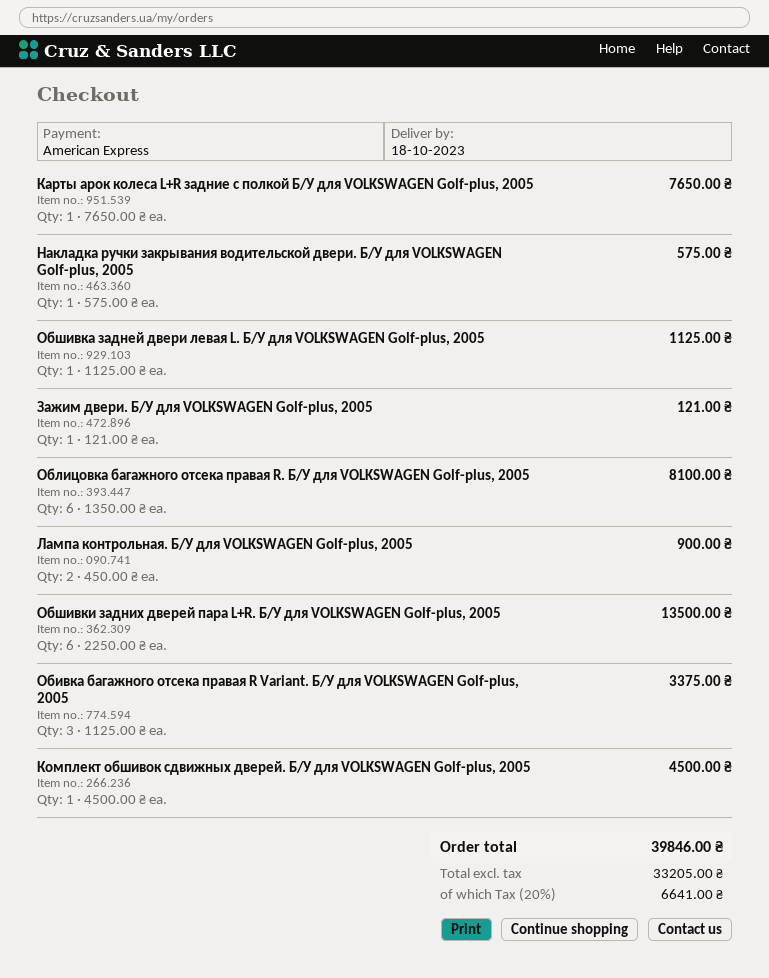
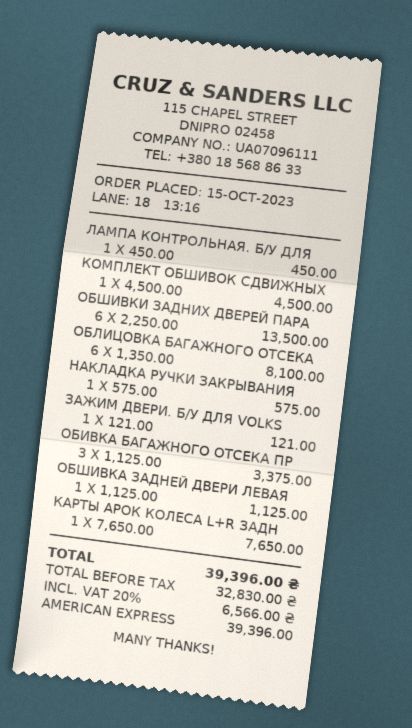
Лампа контрольная. Б/У для VOLKSWAGEN Golf-plus, 2005: 2 x 450.00 = 900.00 -> 1 x 450.00 = 450.00
net: 33205.00 -> 32830.00
tax: 20% = 6641.00 -> 20% = 6566.00
total: 39846.00 -> 39396.00

